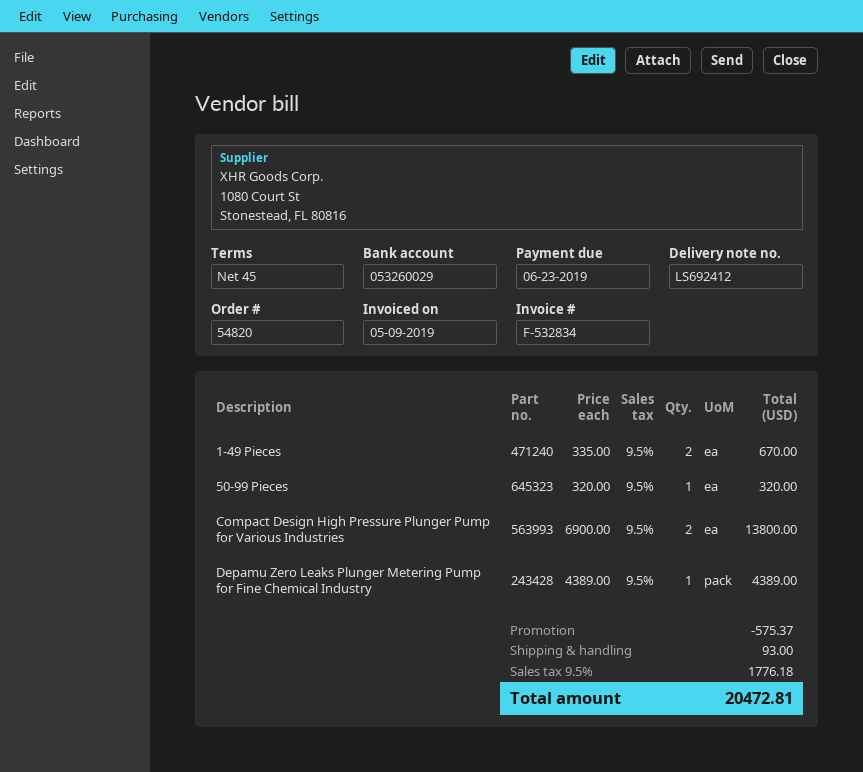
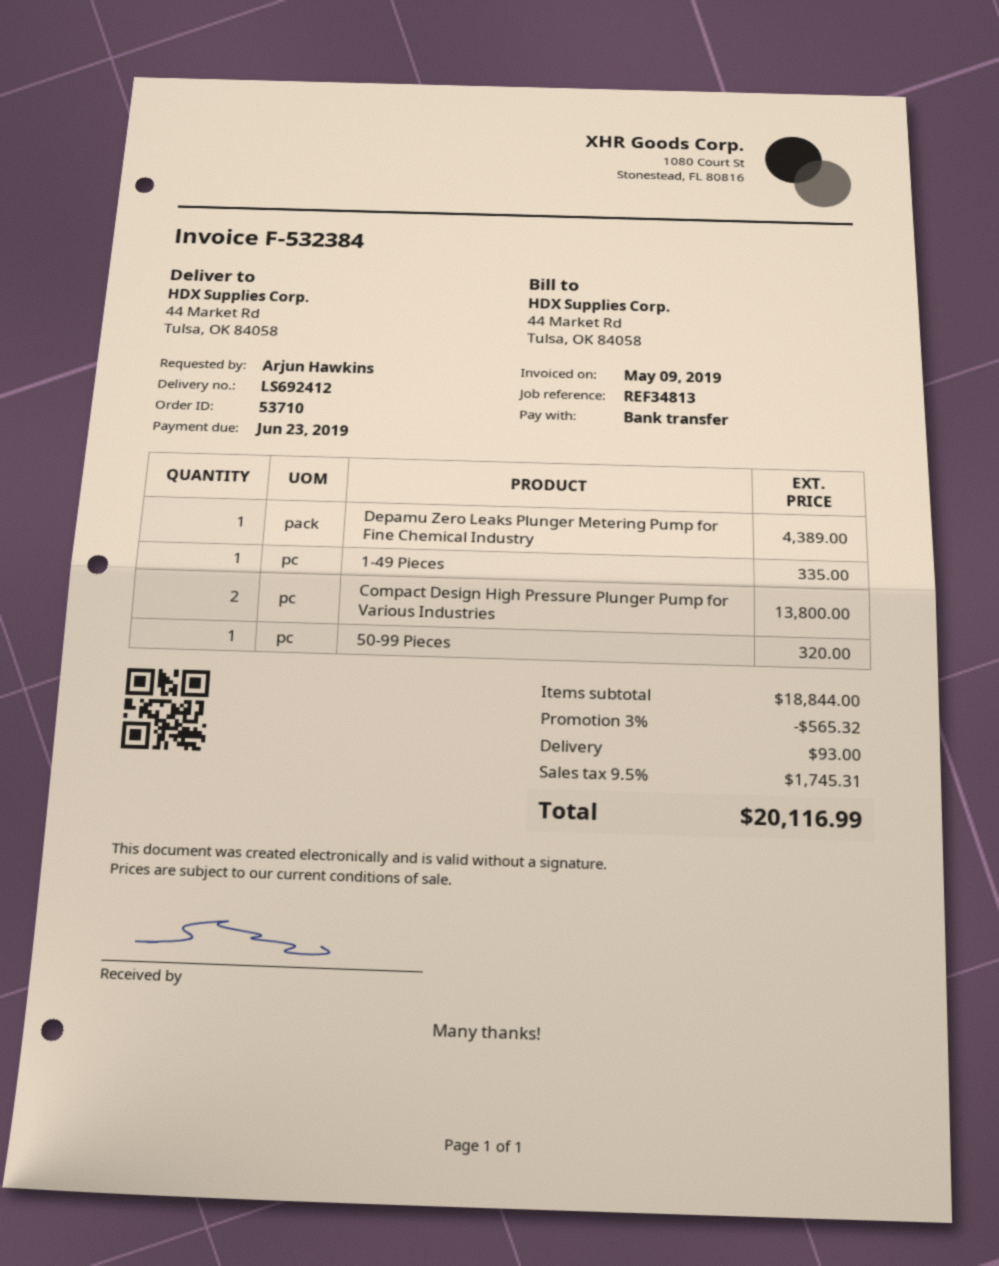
order number: 54820 -> 53710
invoice number: F-532834 -> F-532384
1-49 Pieces: 2 for 670.00 -> 1 for 335.00
discount: 575.37 -> 565.32
tax: 9.5% = 1776.18 -> 9.5% = 1745.31
total: 20472.81 -> 20116.99

